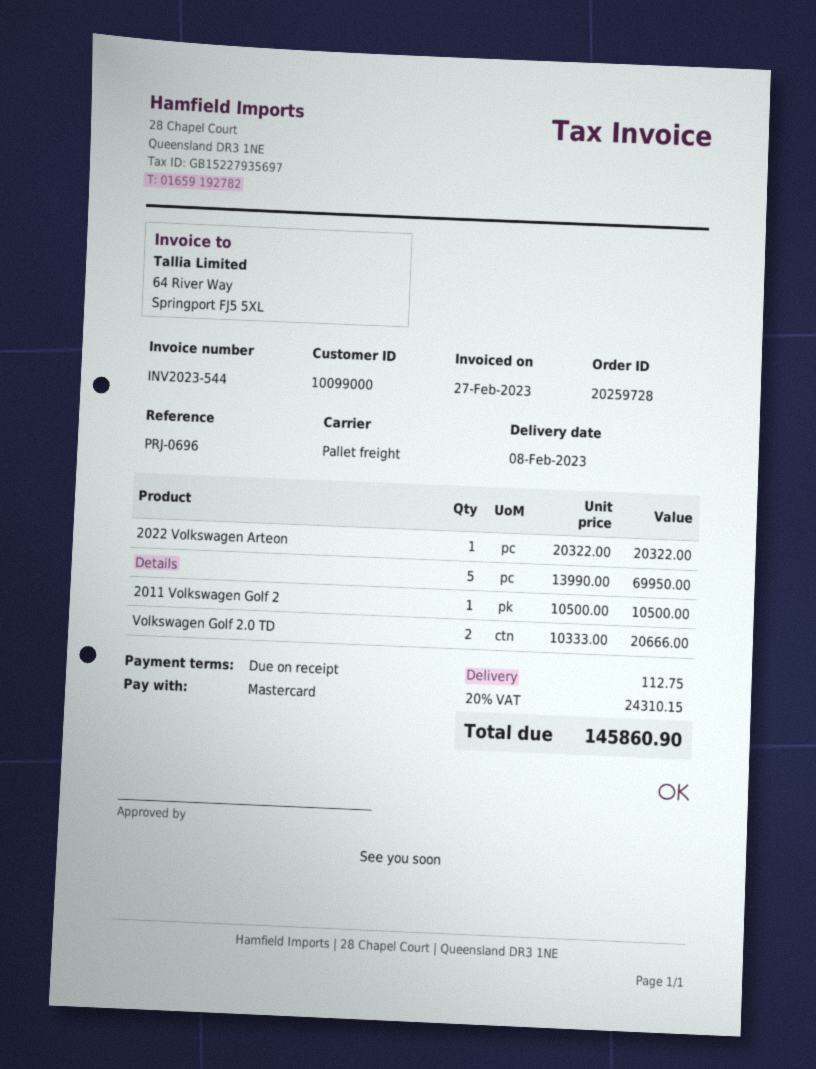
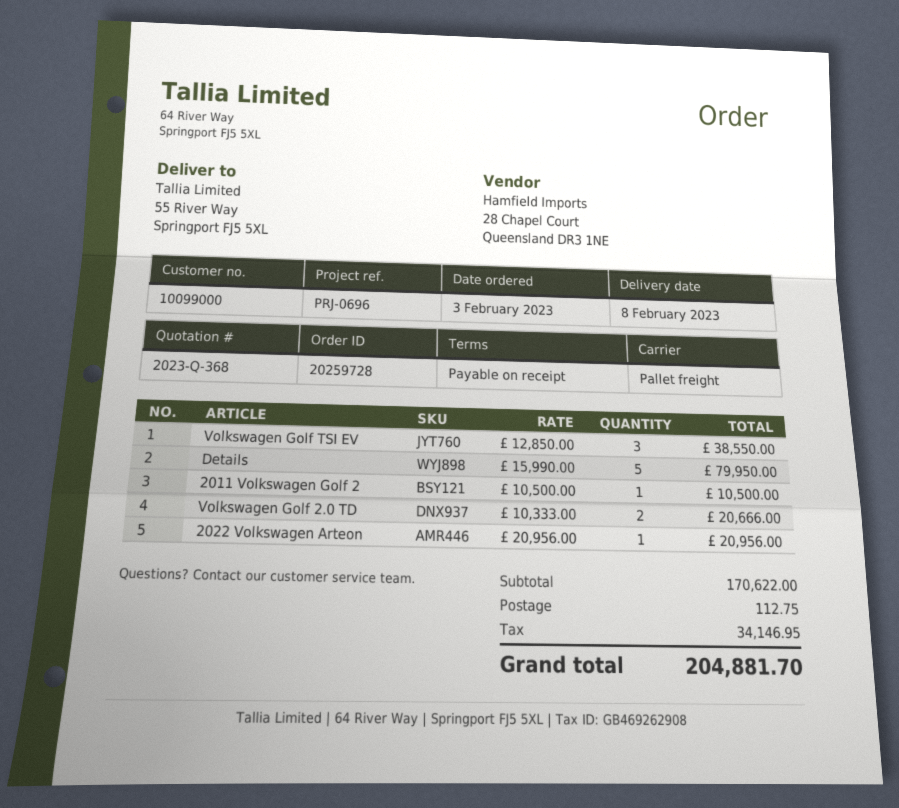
2022 Volkswagen Arteon: 1 x 20322.00 = 20322.00 -> 1 x 20956.00 = 20956.00
Details: 5 x 13990.00 = 69950.00 -> 5 x 15990.00 = 79950.00
Volkswagen Golf TSI EV: none -> 3 x 12850.00 = 38550.00
tax: 24310.15 -> 34146.95
total: 145860.90 -> 204881.70

